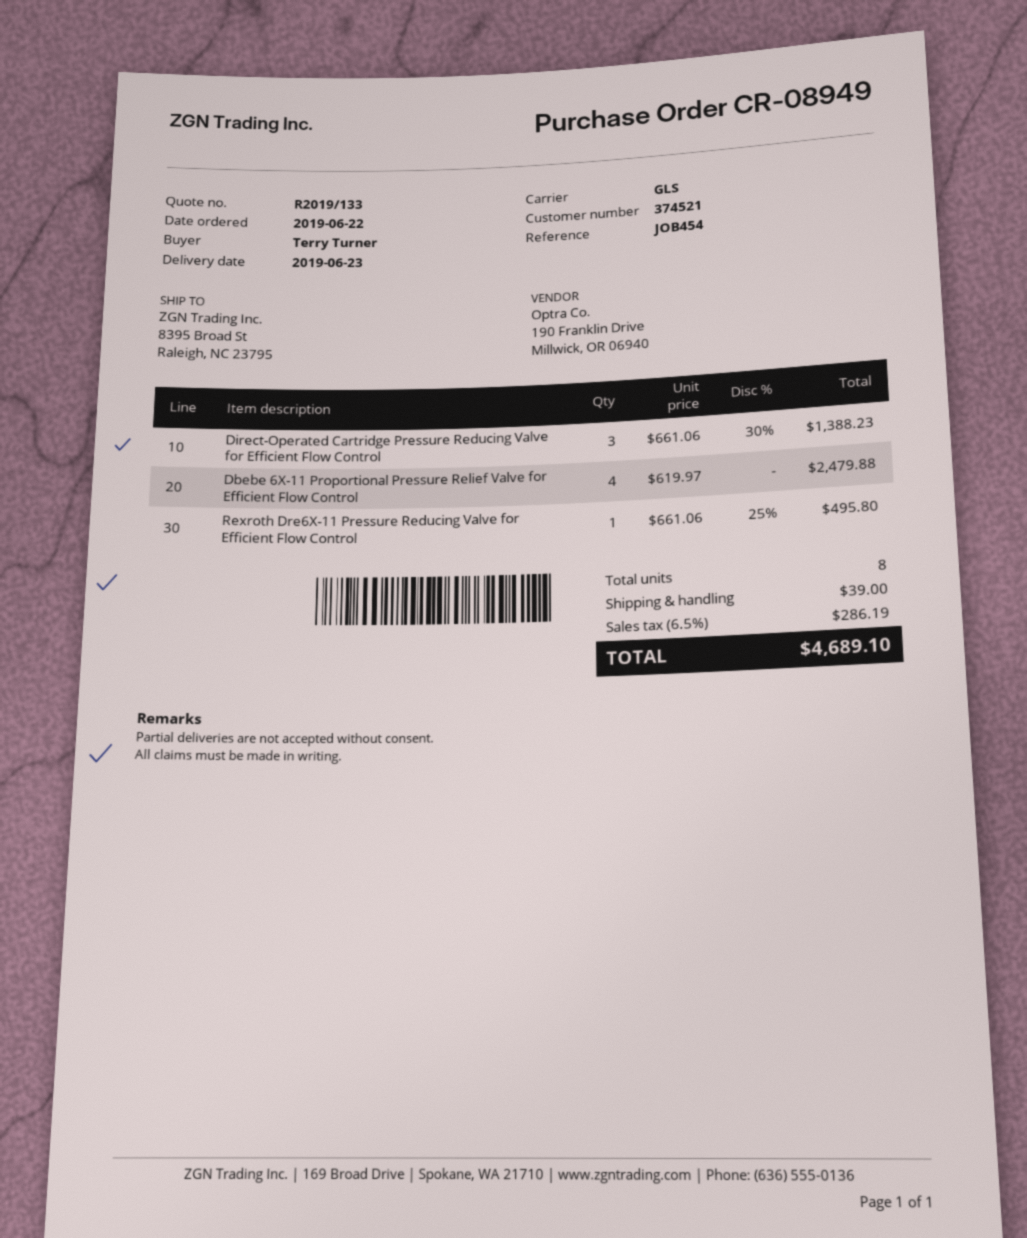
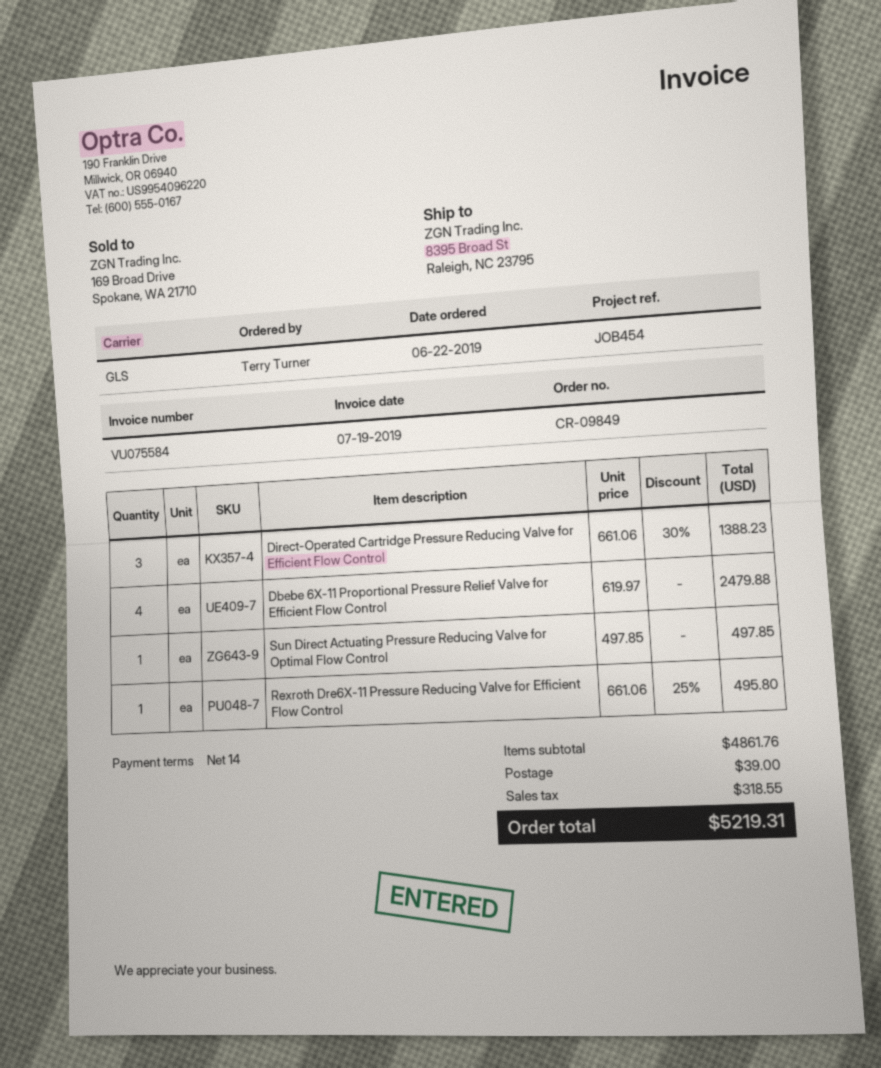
order number: CR-08949 -> CR-09849
Sun Direct Actuating Pressure Reducing Valve for Optimal Flow Control: none -> 1 x 497.85 = 497.85
tax: 286.19 -> 318.55
total: 4689.10 -> 5219.31

